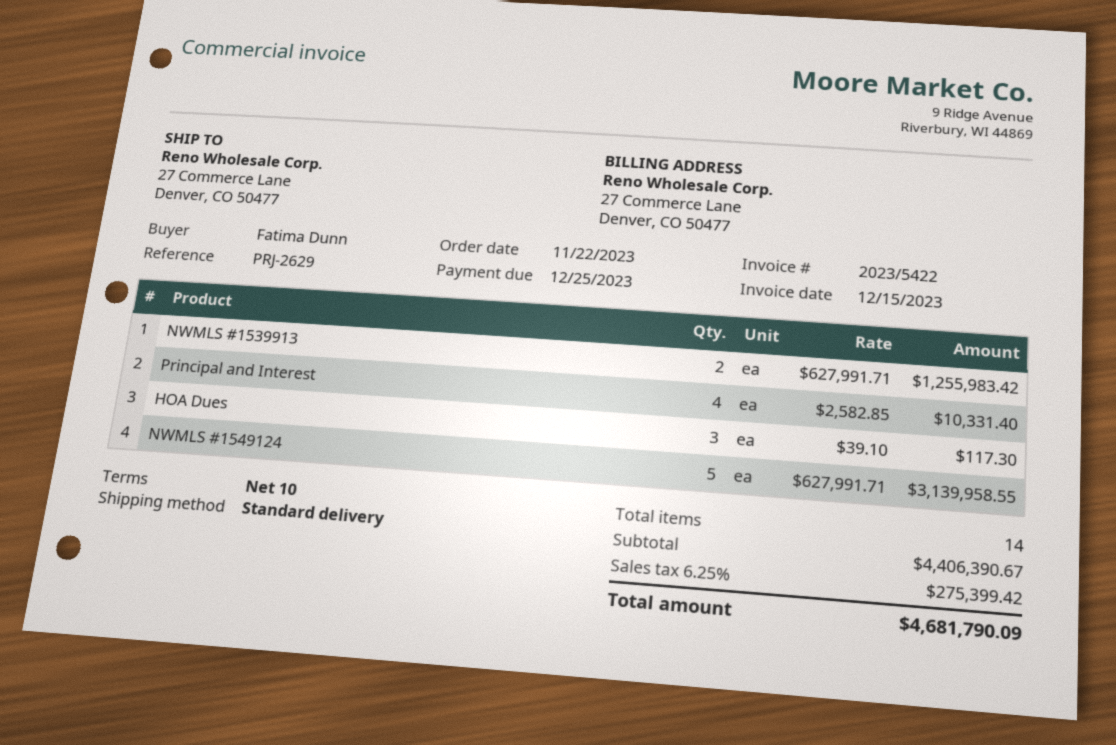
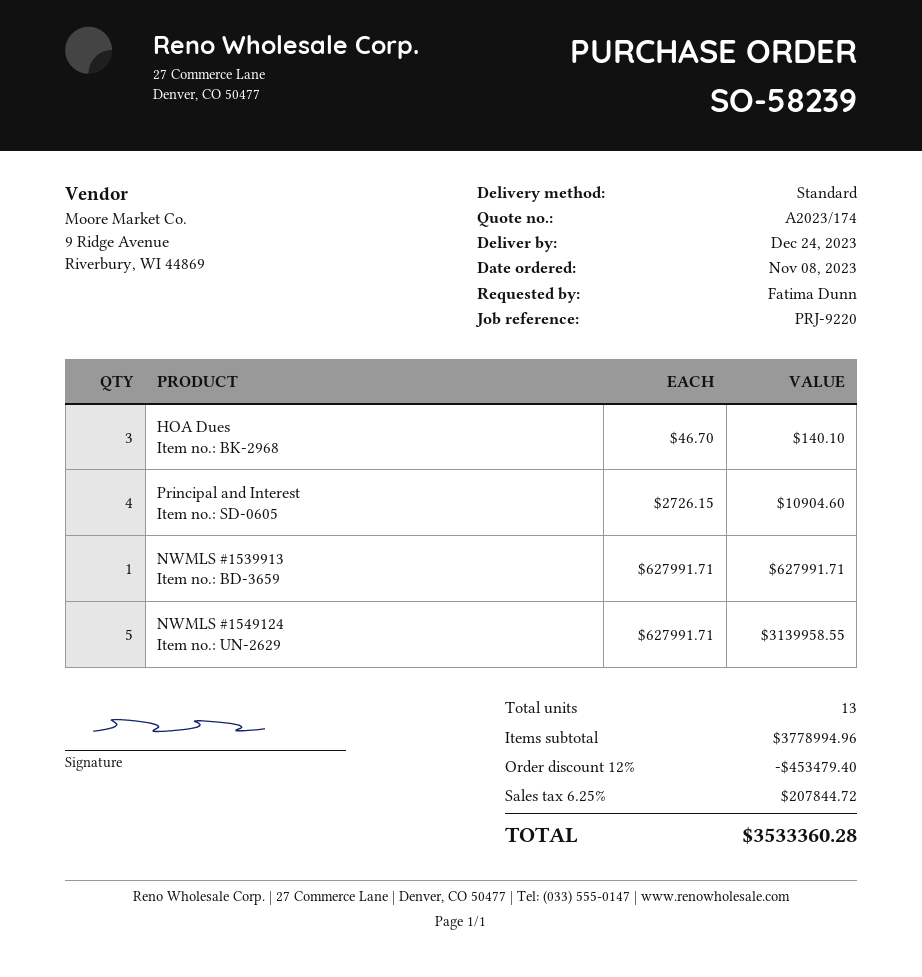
order date: 2023-11-22 -> 2023-11-08
reference: PRJ-2629 -> PRJ-9220
NWMLS #1539913: 2 x 627991.71 = 1255983.42 -> 1 x 627991.71 = 627991.71
Principal and Interest: 4 x 2582.85 = 10331.40 -> 4 x 2726.15 = 10904.60
HOA Dues: 3 x 39.10 = 117.30 -> 3 x 46.70 = 140.10
total quantity: 14 -> 13
subtotal: 4406390.67 -> 3778994.96
discount: none -> 12% = 453479.40
tax: 6.25% = 275399.42 -> 6.25% = 207844.72
total: 4681790.09 -> 3533360.28

